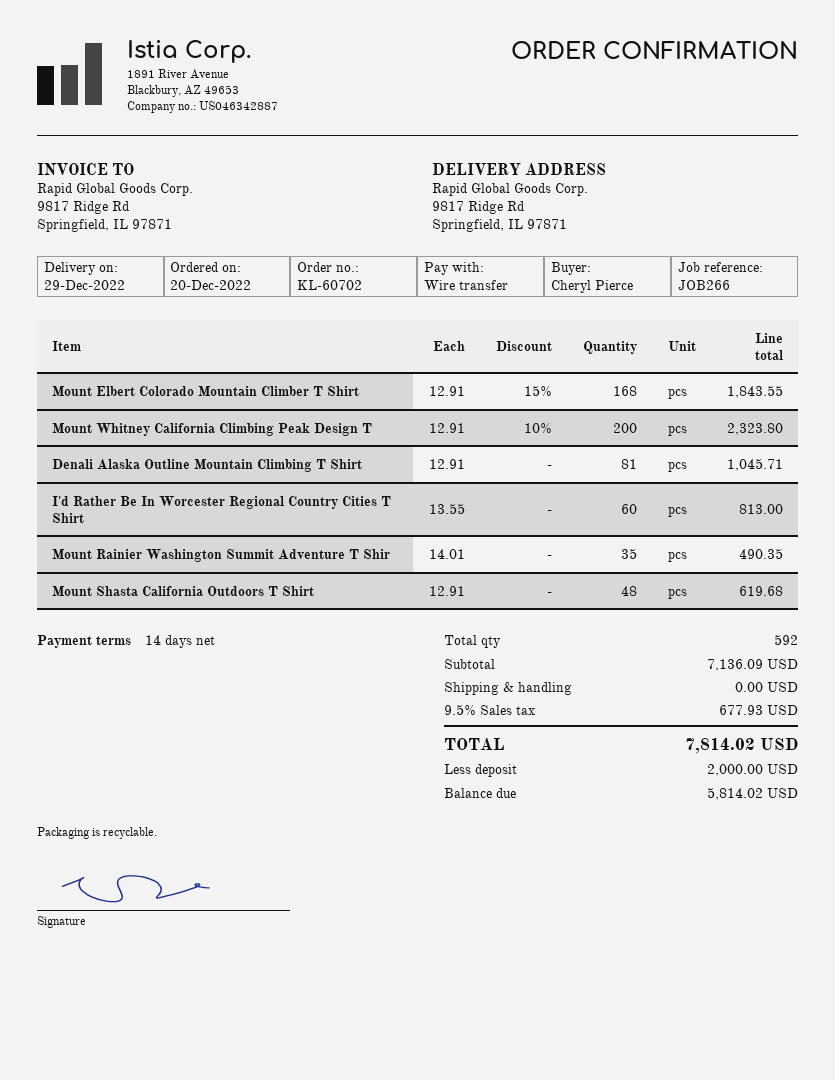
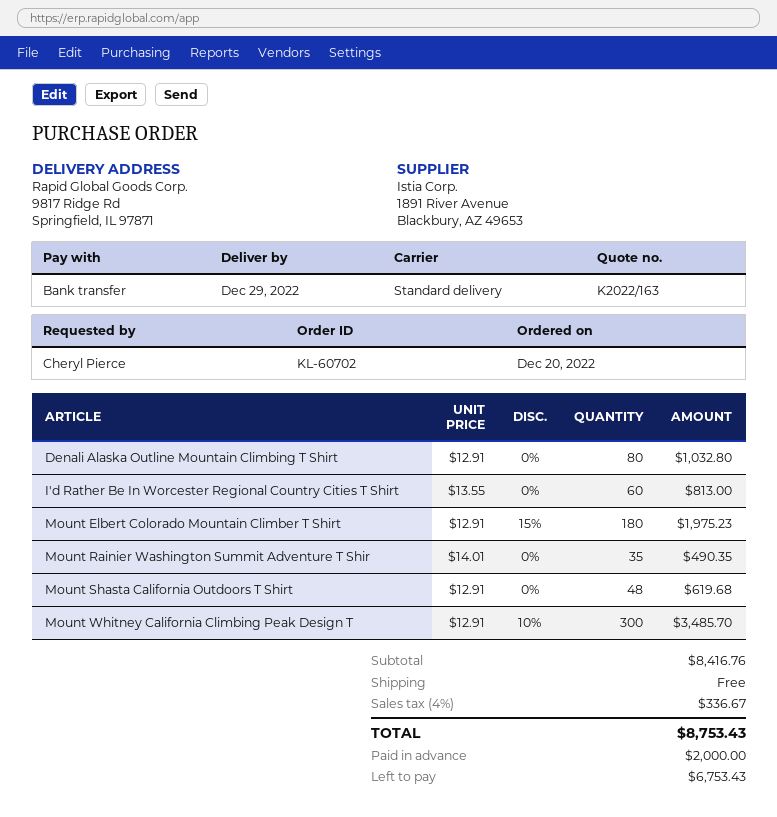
Mount Elbert Colorado Mountain Climber T Shirt: 168 x 12.91 - 15% = 1843.55 -> 180 x 12.91 - 15% = 1975.23
Mount Whitney California Climbing Peak Design T: 200 x 12.91 - 10% = 2323.80 -> 300 x 12.91 - 10% = 3485.70
Denali Alaska Outline Mountain Climbing T Shirt: 81 x 12.91 = 1045.71 -> 80 x 12.91 = 1032.80
subtotal: 7136.09 -> 8416.76
tax: 9.5% = 677.93 -> 4% = 336.67
total: 7814.02 -> 8753.43
balance: 5814.02 -> 6753.43

